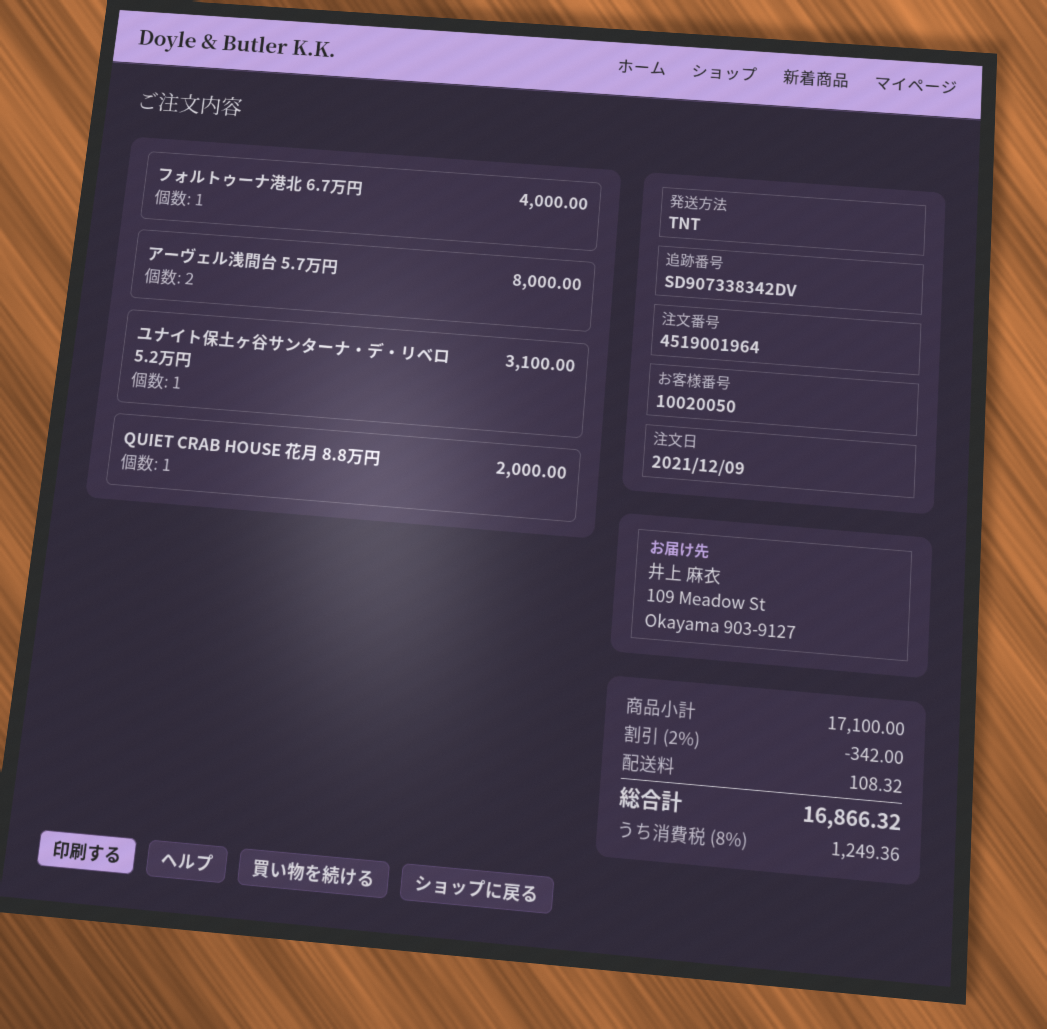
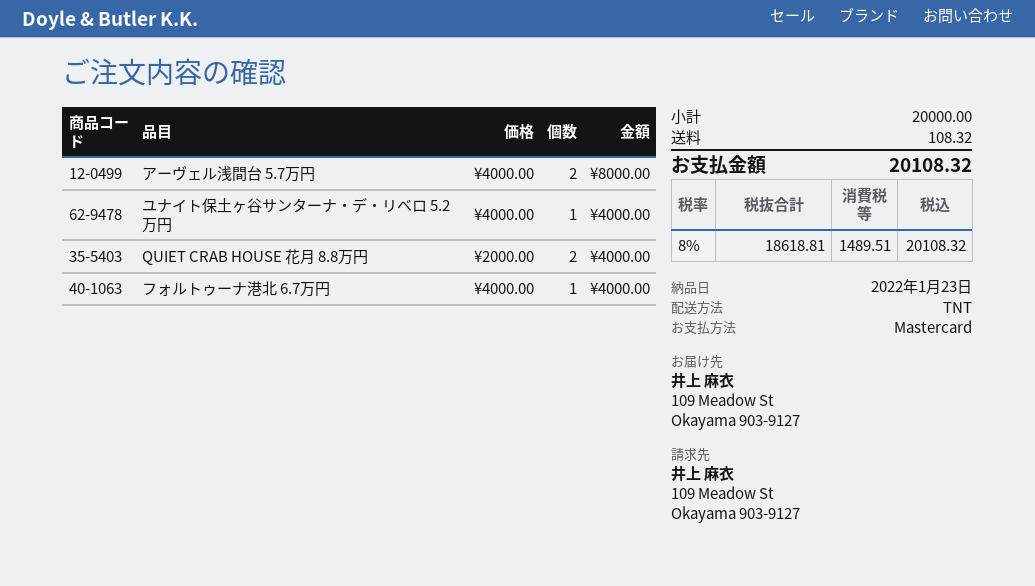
ユナイト保土ヶ谷サンターナ・デ・リベロ 5.2万円: 1 for 3100.00 -> 1 for 4000.00
QUIET CRAB HOUSE 花月 8.8万円: 1 for 2000.00 -> 2 for 4000.00
subtotal: 17100.00 -> 20000.00
discount: 2% = 342.00 -> none
tax: 8% = 1249.36 -> 8% = 1489.51
total: 16866.32 -> 20108.32

